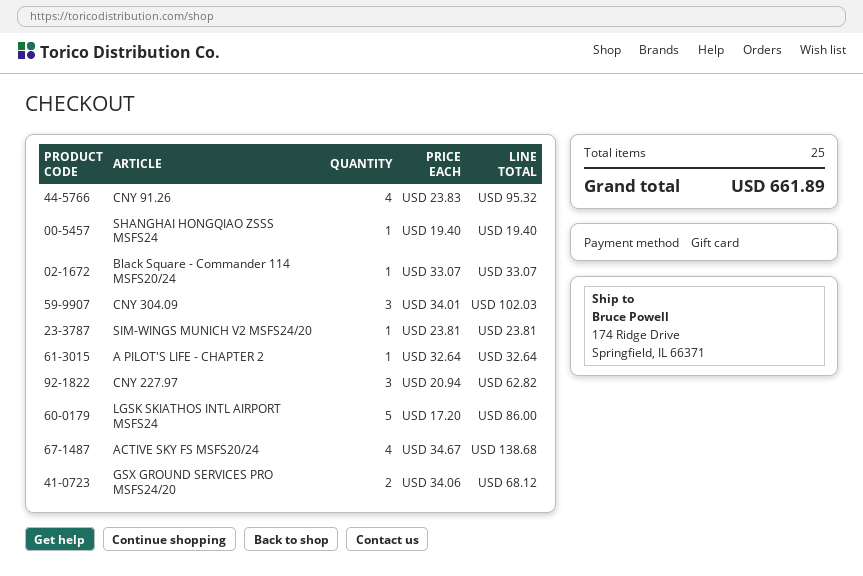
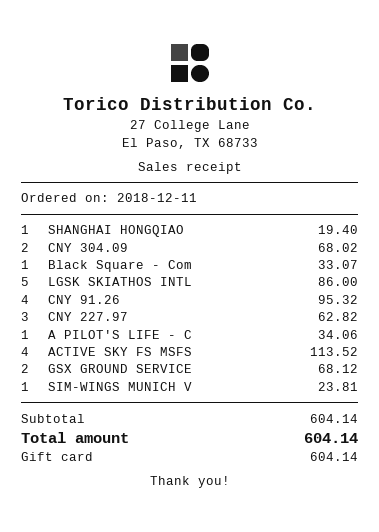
CNY 304.09: 3 for 102.03 -> 2 for 68.02
A PILOT'S LIFE - CHAPTER 2: 1 for 32.64 -> 1 for 34.06
ACTIVE SKY FS MSFS20/24: 4 for 138.68 -> 4 for 113.52
total: 661.89 -> 604.14

